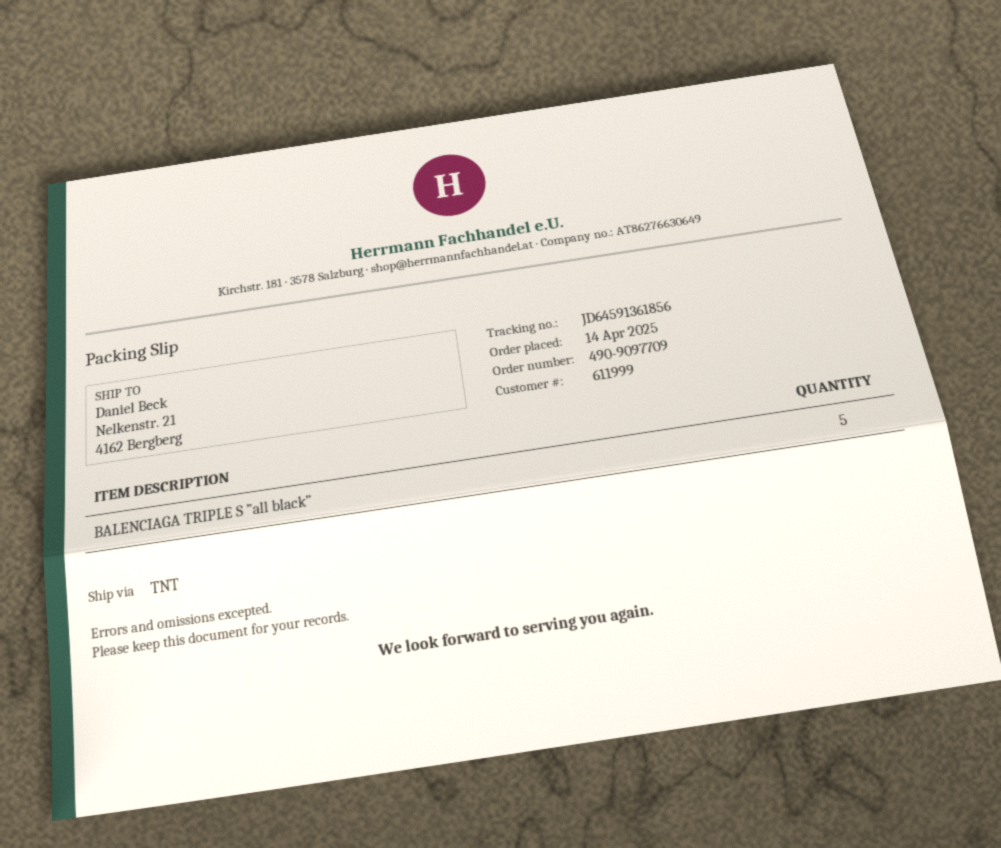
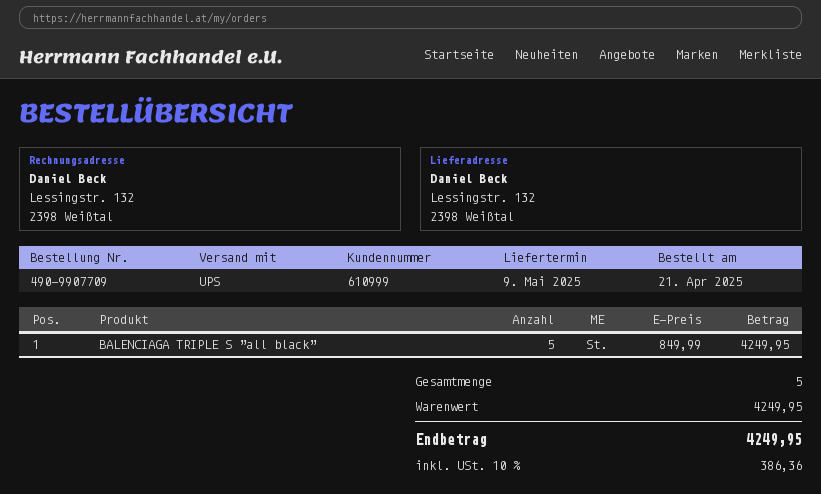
order number: 490-9097709 -> 490-9907709
order date: 2025-04-14 -> 2025-04-21
customer number: 611999 -> 610999
shipping method: TNT -> UPS
ship to: Nelkenstr. 21, 4162 Bergberg -> Lessingstr. 132, 2398 Weißtal

